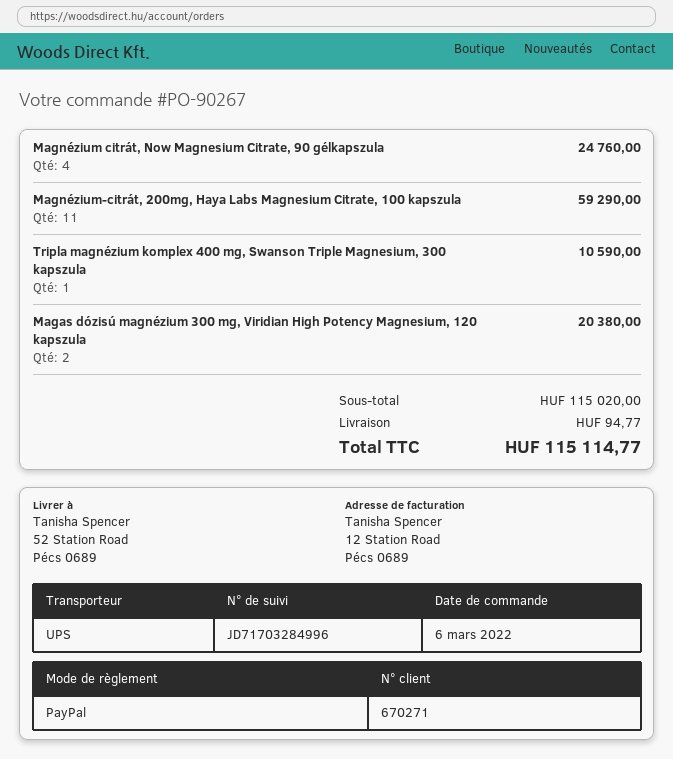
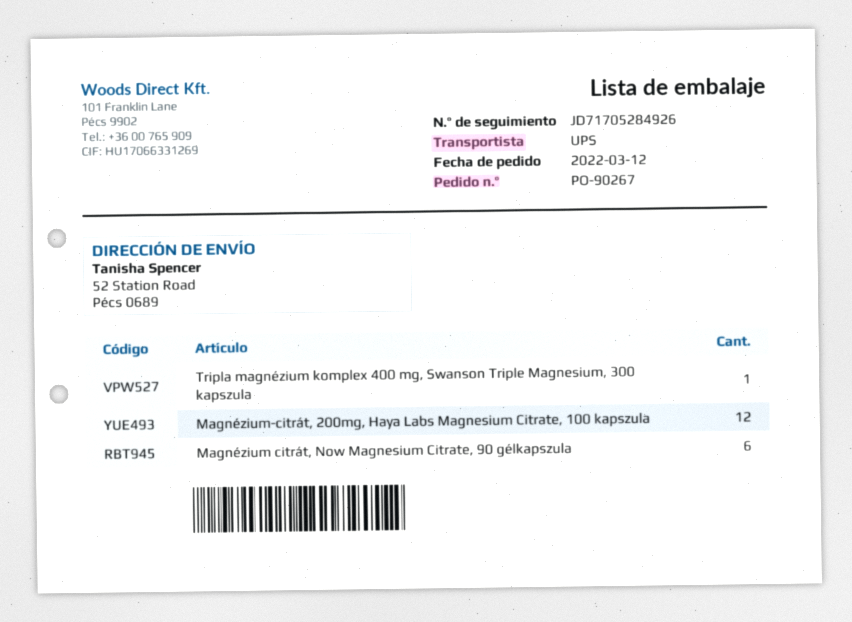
order date: 2022-03-06 -> 2022-03-12
tracking number: JD71703284996 -> JD71705284926
Magnézium citrát, Now Magnesium Citrate, 90 gélkapszula: 4 -> 6
Magnézium-citrát, 200mg, Haya Labs Magnesium Citrate, 100 kapszula: 11 -> 12
Magas dózisú magnézium 300 mg, Viridian High Potency Magnesium, 120 kapszula: 2 -> none

